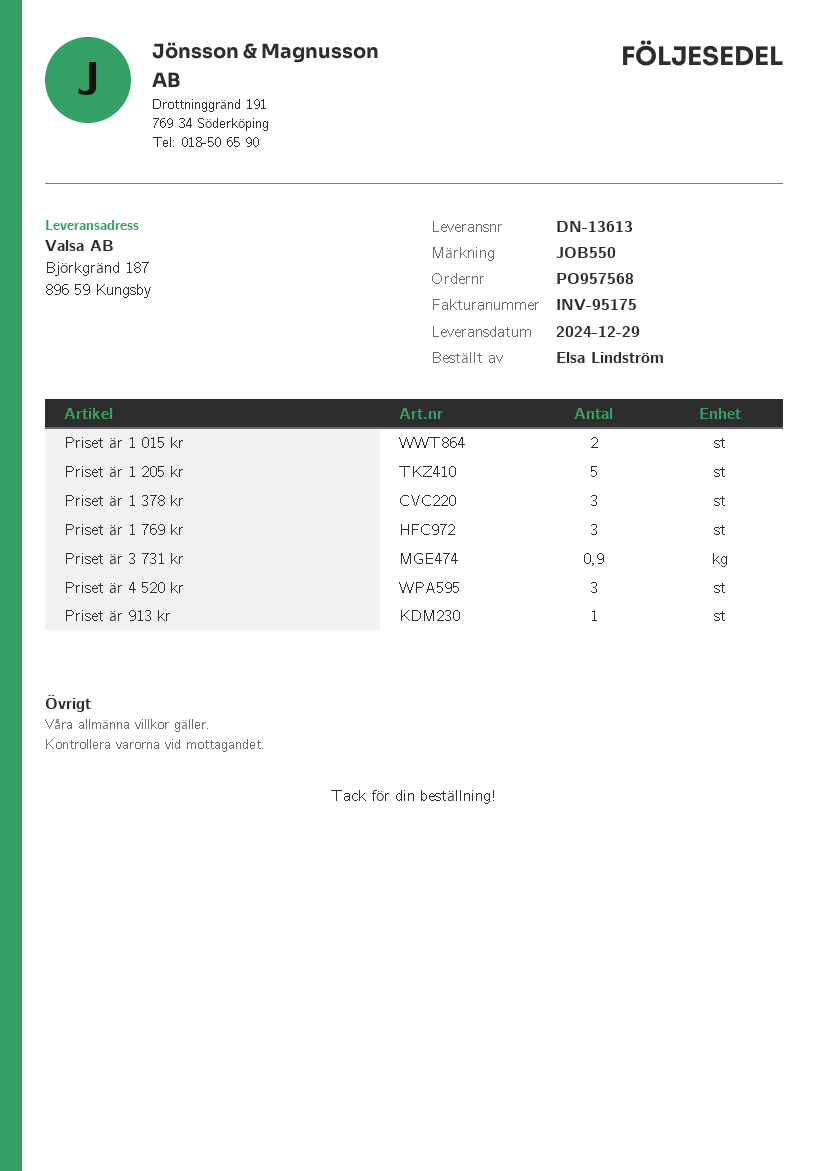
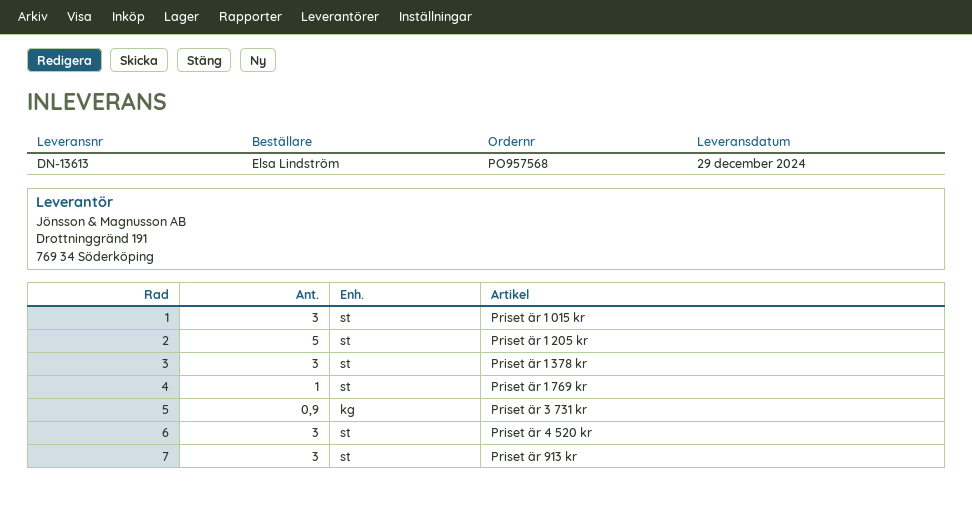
Priset är 1 015 kr: 2 -> 3
Priset är 1 769 kr: 3 -> 1
Priset är 913 kr: 1 -> 3

